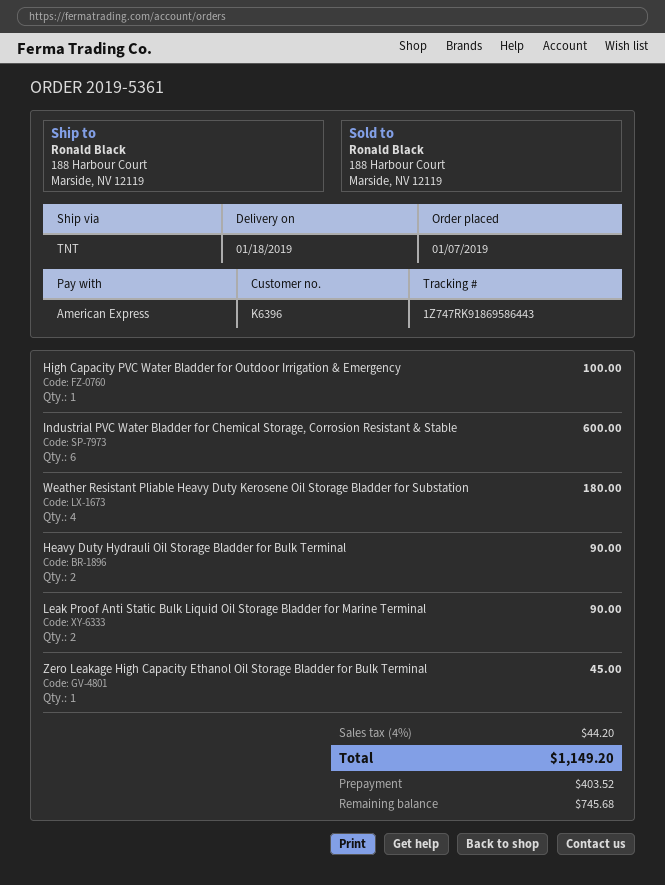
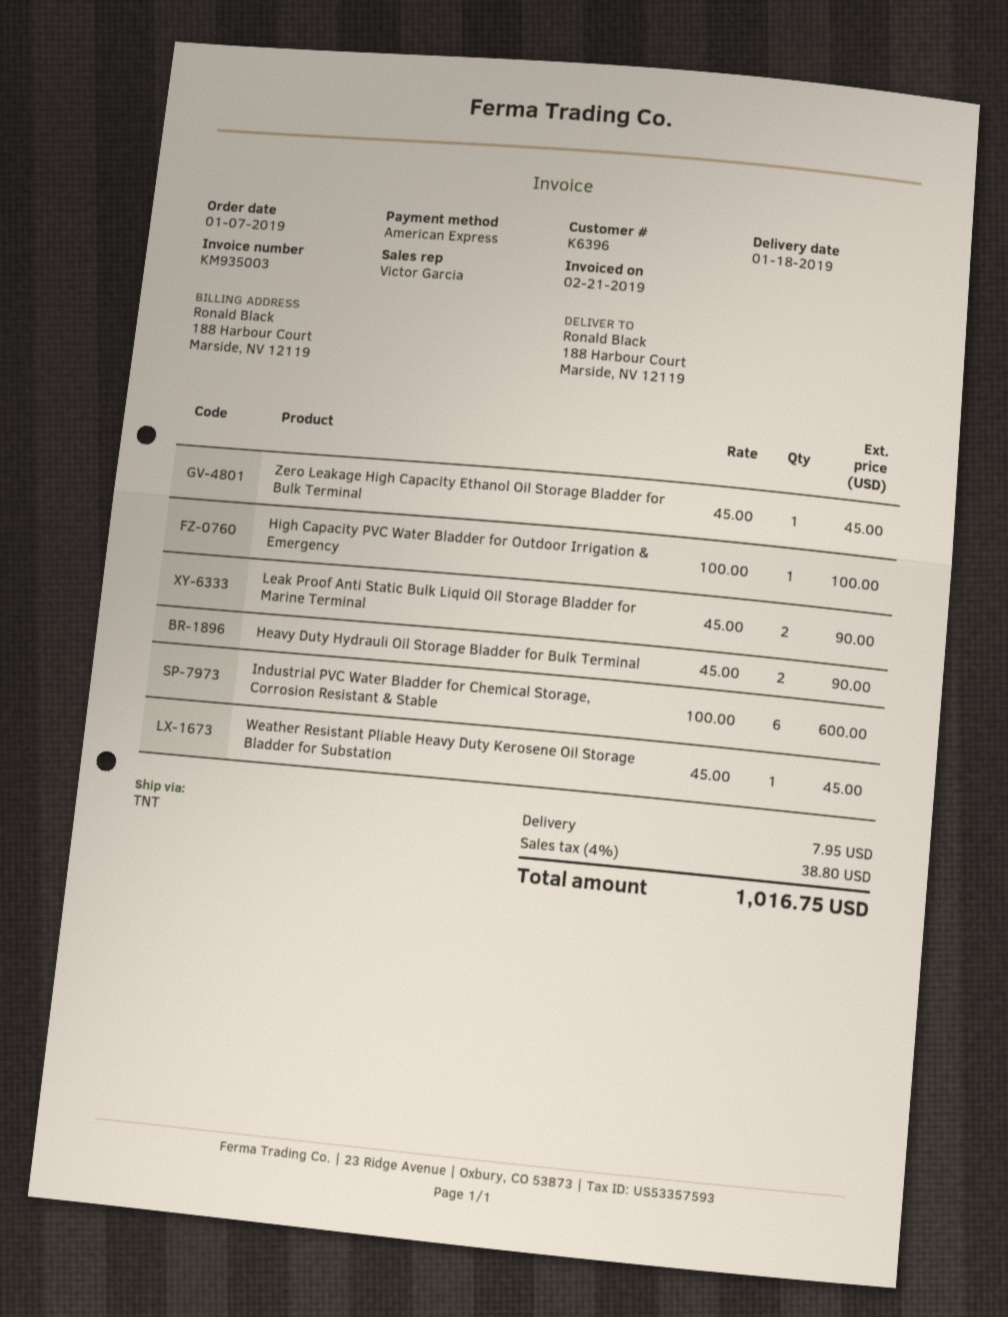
Weather Resistant Pliable Heavy Duty Kerosene Oil Storage Bladder for Substation: 4 for 180.00 -> 1 for 45.00
shipping: none -> 7.95
tax: 4% = 44.20 -> 4% = 38.80
total: 1149.20 -> 1016.75

